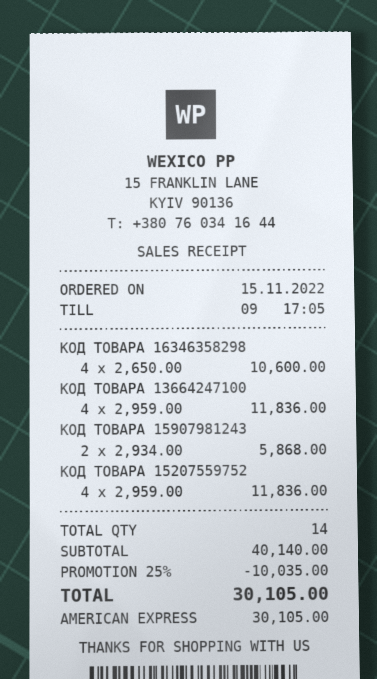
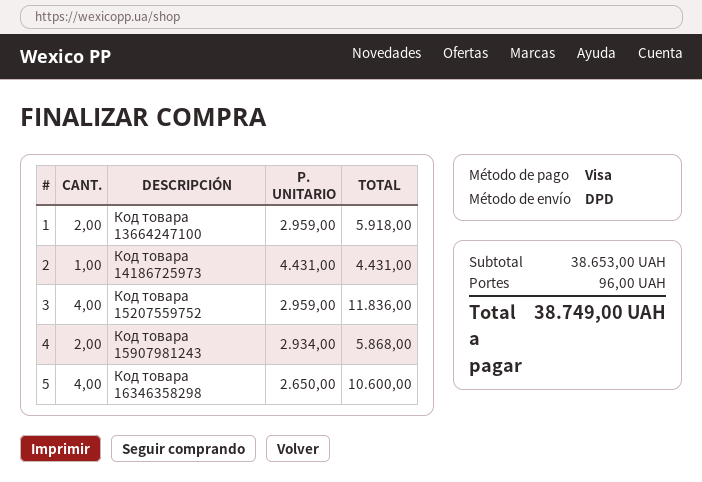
payment method: American Express -> Visa
КОД ТОВАРА 13664247100: 4 x 2959.00 = 11836.00 -> 2 x 2959.00 = 5918.00
Код товара 14186725973: none -> 1 x 4431.00 = 4431.00
subtotal: 40140.00 -> 38653.00
discount: 25% = 10035.00 -> none
shipping: none -> 96.00
total: 30105.00 -> 38749.00

